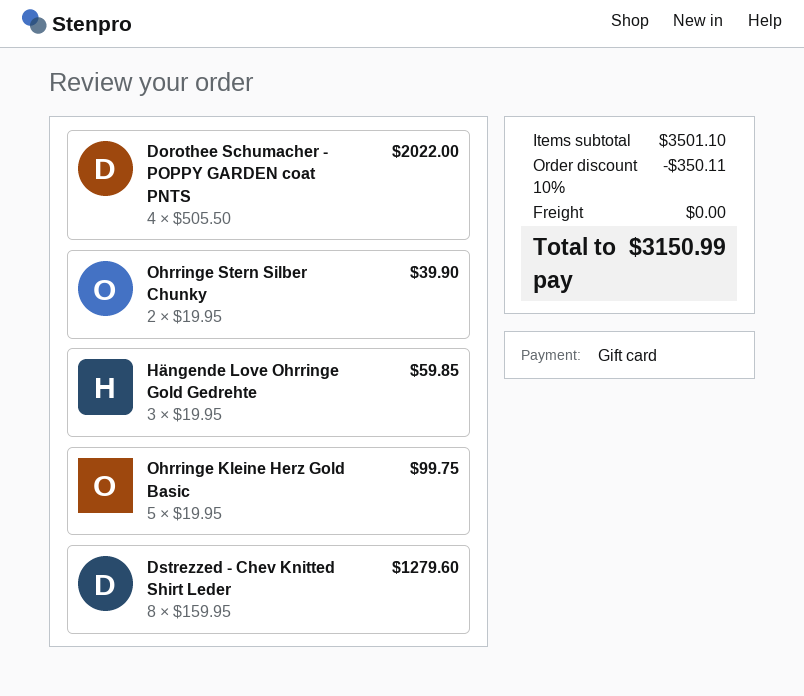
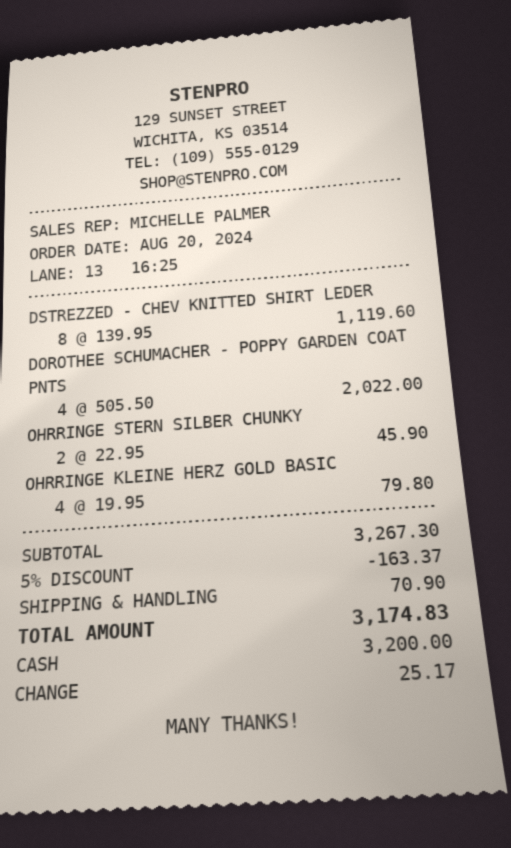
payment method: gift card -> cash
Ohrringe Stern Silber Chunky: 2 x 19.95 = 39.90 -> 2 x 22.95 = 45.90
Hängende Love Ohrringe Gold Gedrehte: 3 x 19.95 = 59.85 -> none
Ohrringe Kleine Herz Gold Basic: 5 x 19.95 = 99.75 -> 4 x 19.95 = 79.80
Dstrezzed - Chev Knitted Shirt Leder: 8 x 159.95 = 1279.60 -> 8 x 139.95 = 1119.60
subtotal: 3501.10 -> 3267.30
discount: 10% = 350.11 -> 5% = 163.37
shipping: 0.00 -> 70.90
total: 3150.99 -> 3174.83

